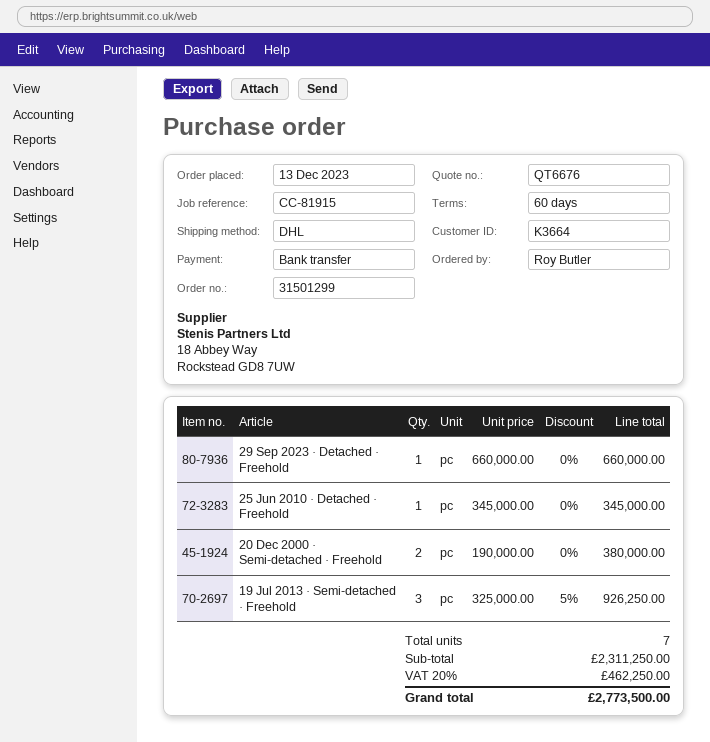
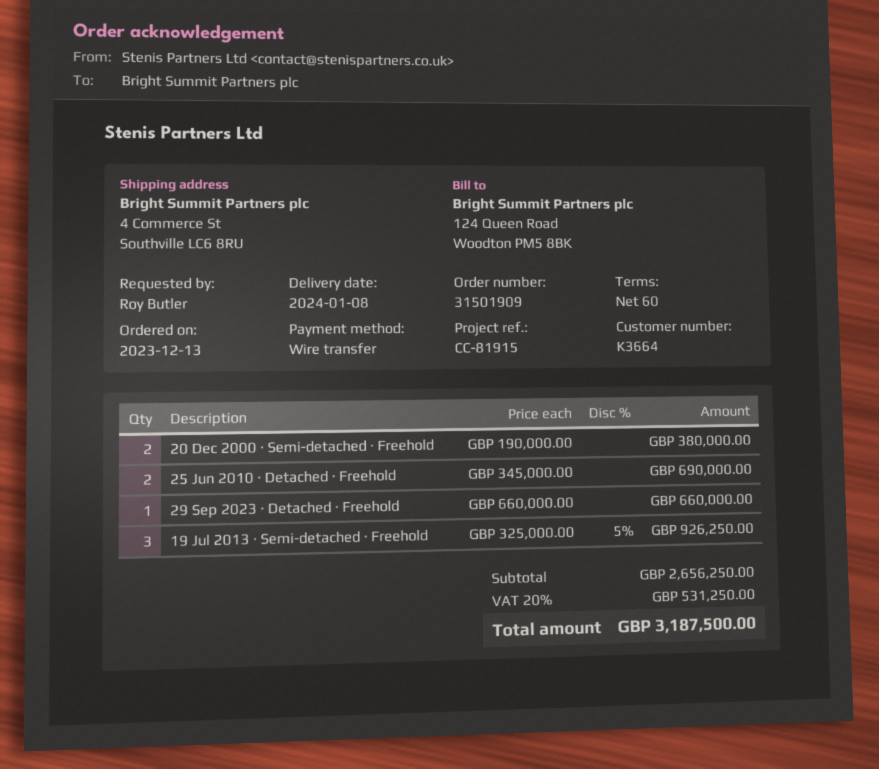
order number: 31501299 -> 31501909
25 Jun 2010 · Detached · Freehold: 1 x 345000.00 = 345000.00 -> 2 x 345000.00 = 690000.00
subtotal: 2311250.00 -> 2656250.00
tax: 20% = 462250.00 -> 20% = 531250.00
total: 2773500.00 -> 3187500.00

